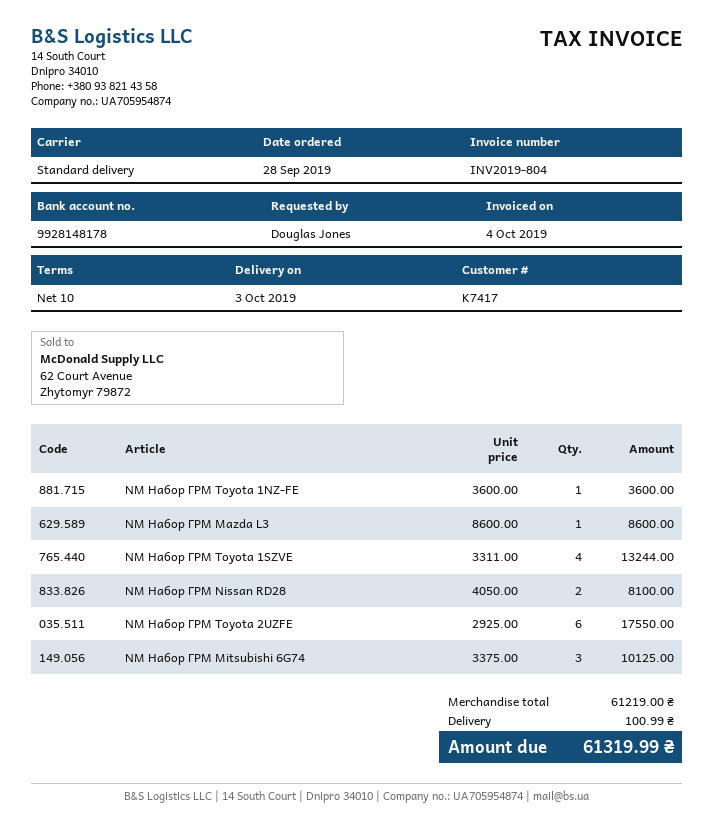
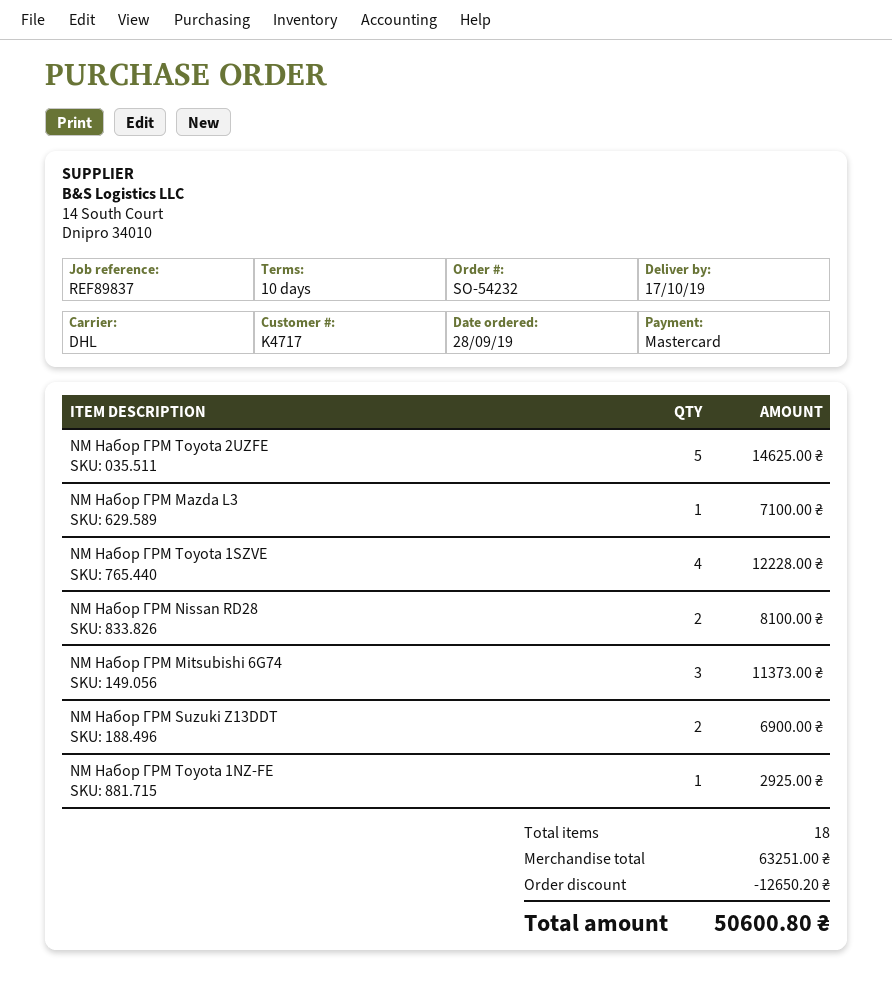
delivery date: 2019-10-03 -> 2019-10-17
customer number: K7417 -> K4717
shipping method: standard -> DHL
NM Набор ГРМ Toyota 1NZ-FE: 1 for 3600.00 -> 1 for 2925.00
NM Набор ГРМ Mazda L3: 1 for 8600.00 -> 1 for 7100.00
NM Набор ГРМ Toyota 1SZVE: 4 for 13244.00 -> 4 for 12228.00
NM Набор ГРМ Toyota 2UZFE: 6 for 17550.00 -> 5 for 14625.00
NM Набор ГРМ Mitsubishi 6G74: 3 for 10125.00 -> 3 for 11373.00
NM Набор ГРМ Suzuki Z13DDT: none -> 2 for 6900.00
subtotal: 61219.00 -> 63251.00
discount: none -> 12650.20
shipping: 100.99 -> none
total: 61319.99 -> 50600.80

